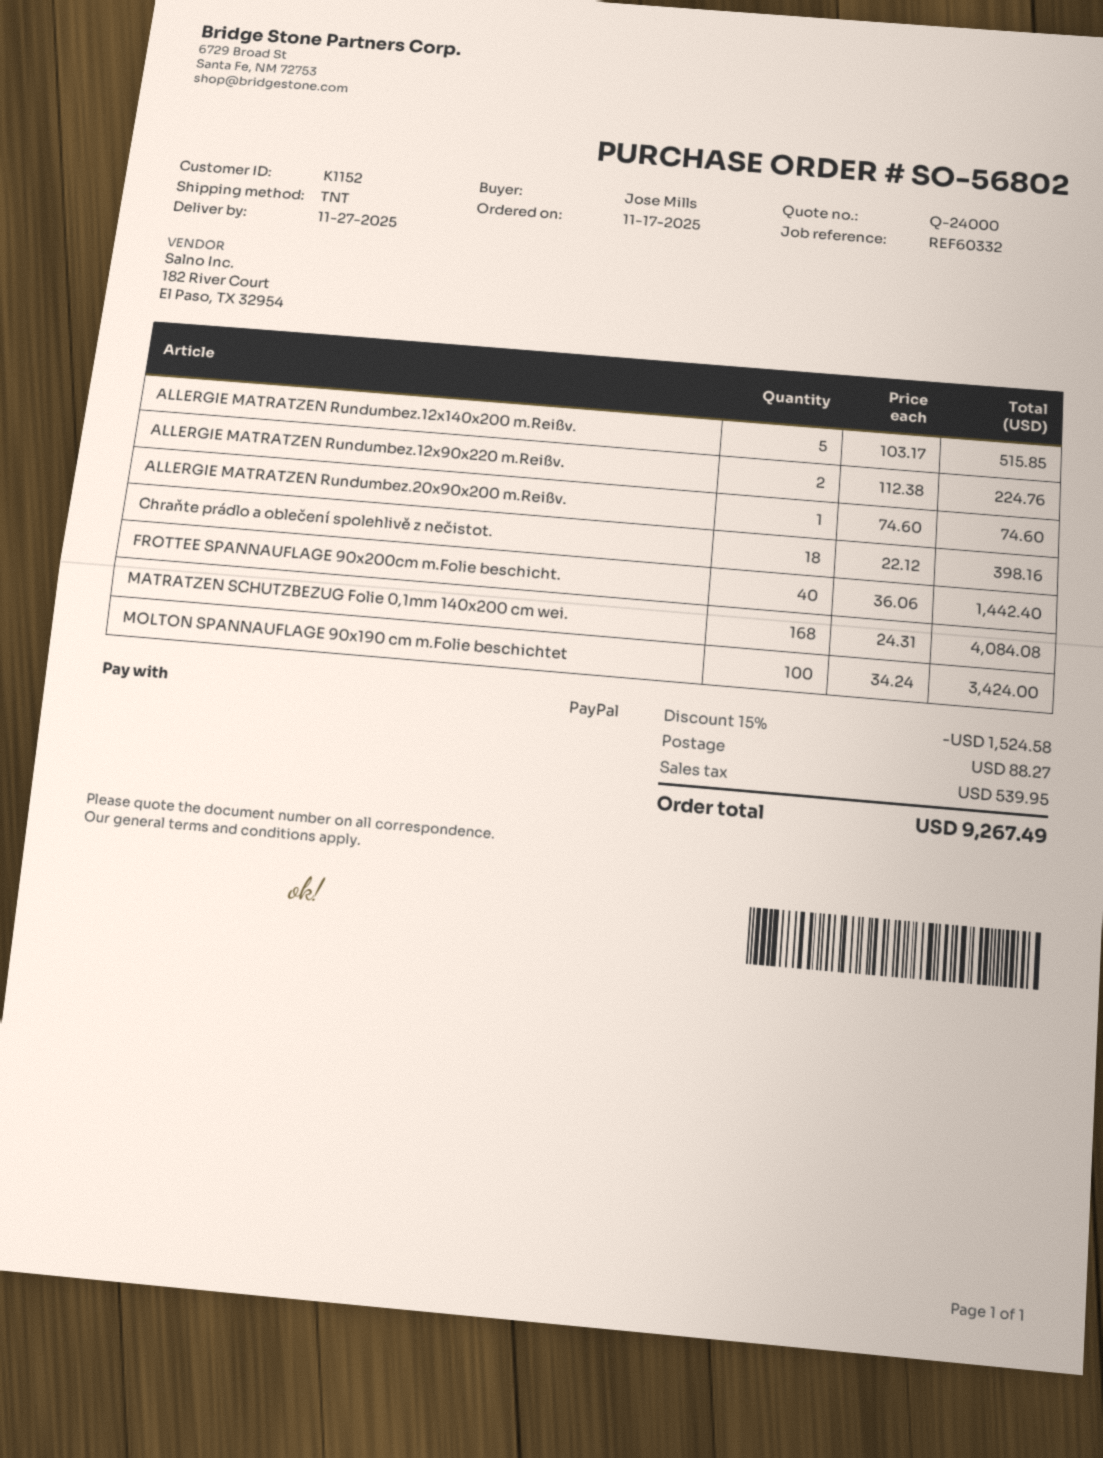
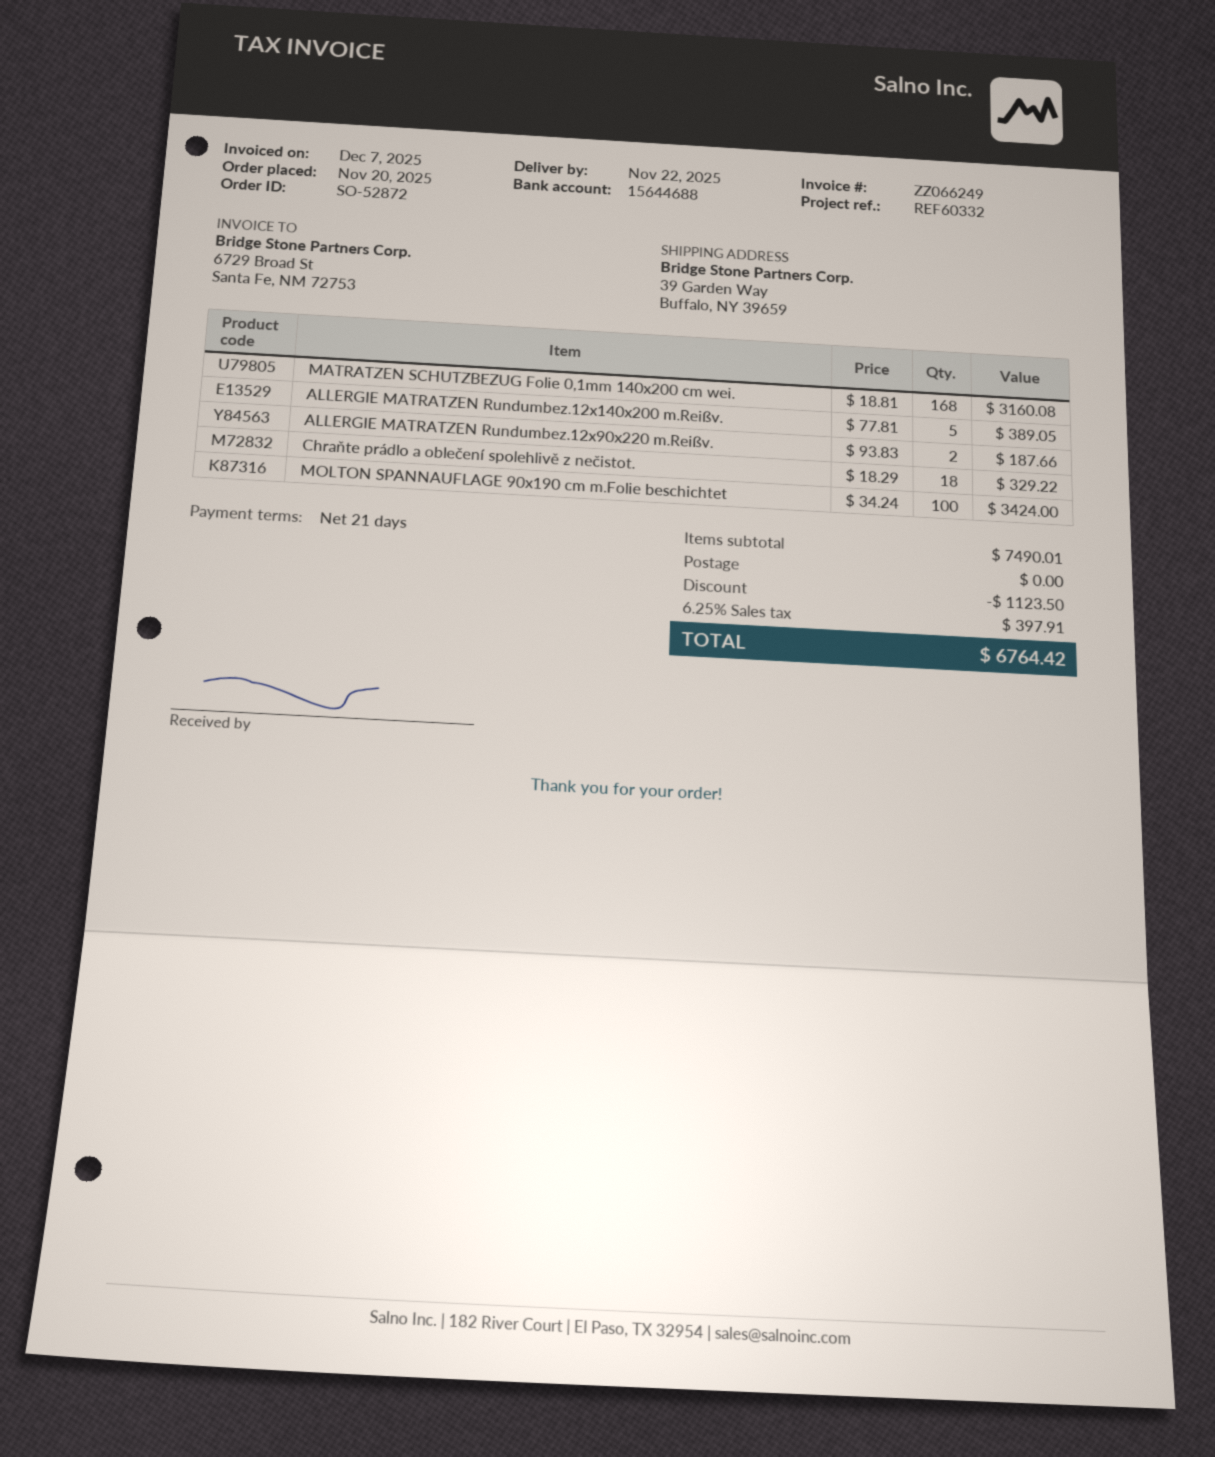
order number: SO-56802 -> SO-52872
order date: 2025-11-17 -> 2025-11-20
delivery date: 2025-11-27 -> 2025-11-22
ALLERGIE MATRATZEN Rundumbez.12x140x200 m.Reißv.: 5 x 103.17 = 515.85 -> 5 x 77.81 = 389.05
ALLERGIE MATRATZEN Rundumbez.12x90x220 m.Reißv.: 2 x 112.38 = 224.76 -> 2 x 93.83 = 187.66
ALLERGIE MATRATZEN Rundumbez.20x90x200 m.Reißv.: 1 x 74.60 = 74.60 -> none
Chraňte prádlo a oblečení spolehlivě z nečistot.: 18 x 22.12 = 398.16 -> 18 x 18.29 = 329.22
FROTTEE SPANNAUFLAGE 90x200cm m.Folie beschicht.: 40 x 36.06 = 1442.40 -> none
MATRATZEN SCHUTZBEZUG Folie 0,1mm 140x200 cm wei.: 168 x 24.31 = 4084.08 -> 168 x 18.81 = 3160.08
discount: 1524.58 -> 1123.50
shipping: 88.27 -> 0.00
tax: 539.95 -> 397.91
total: 9267.49 -> 6764.42

